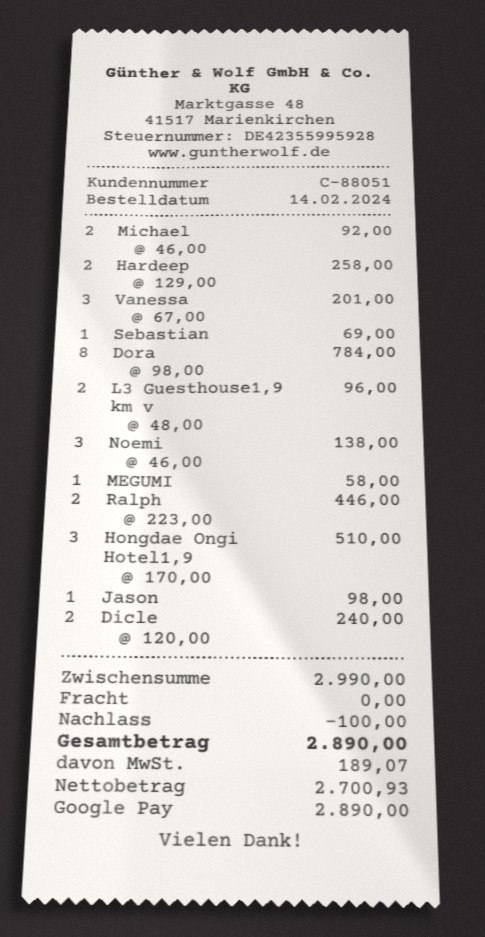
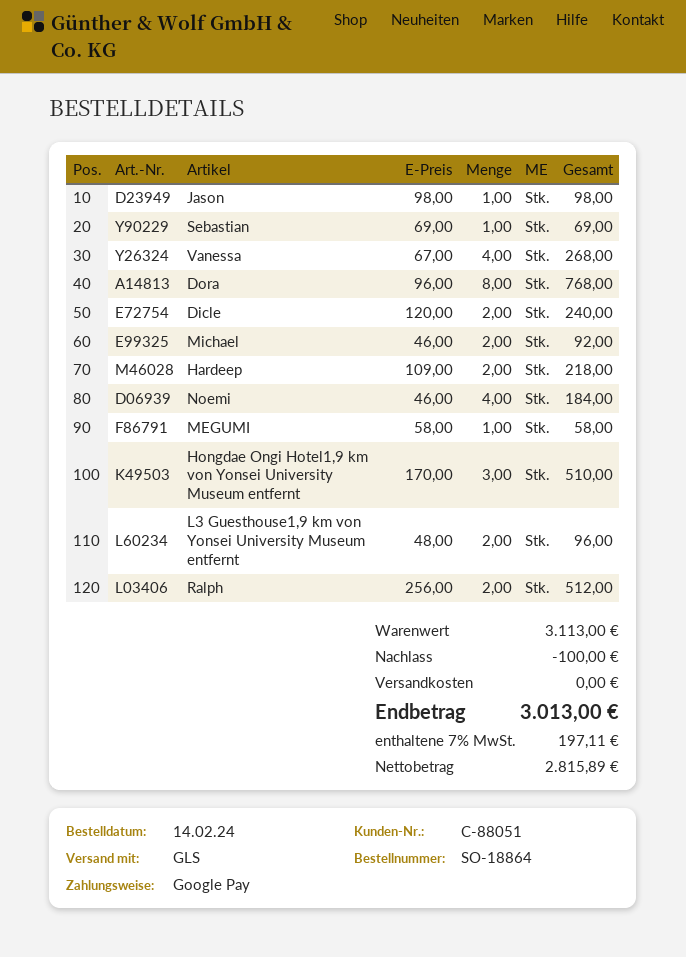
Hardeep: 2 x 129.00 = 258.00 -> 2 x 109.00 = 218.00
Vanessa: 3 x 67.00 = 201.00 -> 4 x 67.00 = 268.00
Dora: 8 x 98.00 = 784.00 -> 8 x 96.00 = 768.00
Noemi: 3 x 46.00 = 138.00 -> 4 x 46.00 = 184.00
Ralph: 2 x 223.00 = 446.00 -> 2 x 256.00 = 512.00
subtotal: 2990.00 -> 3113.00
net: 2700.93 -> 2815.89
tax: 189.07 -> 197.11
total: 2890.00 -> 3013.00

